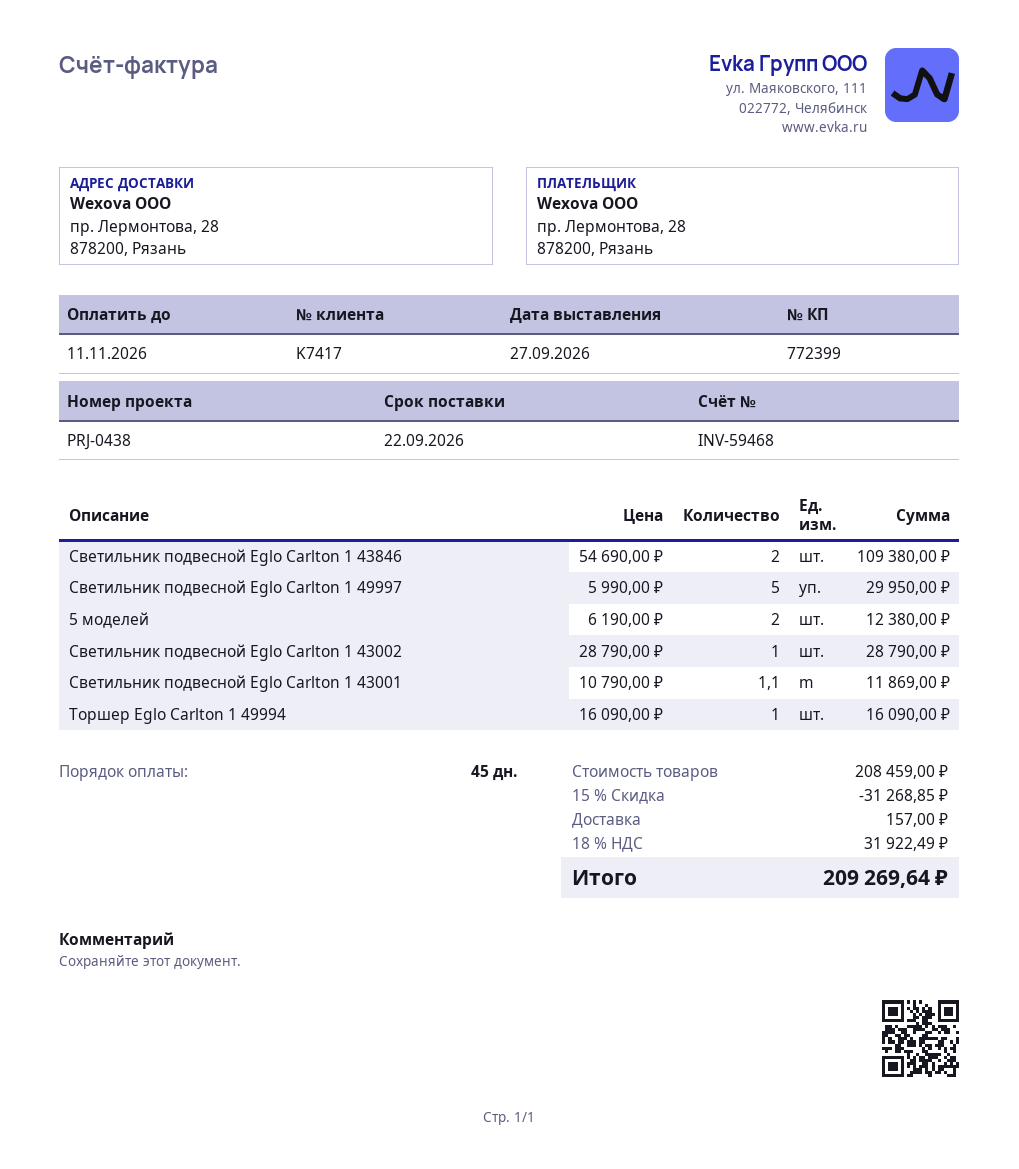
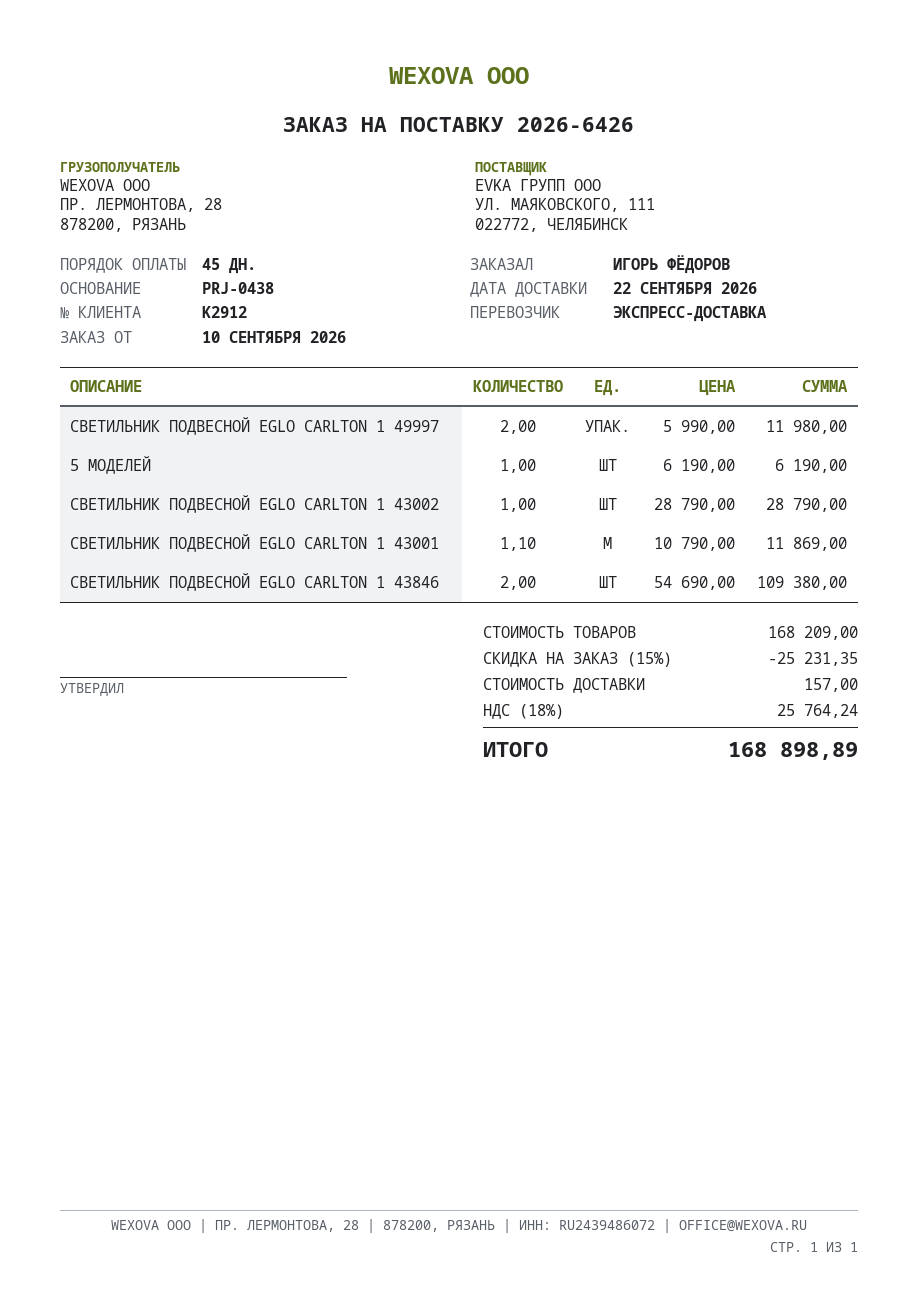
customer number: K7417 -> K2912
Светильник подвесной Eglo Carlton 1 49997: 5 x 5990.00 = 29950.00 -> 2 x 5990.00 = 11980.00
5 моделей: 2 x 6190.00 = 12380.00 -> 1 x 6190.00 = 6190.00
Торшер Eglo Carlton 1 49994: 1 x 16090.00 = 16090.00 -> none
subtotal: 208459.00 -> 168209.00
discount: 15% = 31268.85 -> 15% = 25231.35
tax: 18% = 31922.49 -> 18% = 25764.24
total: 209269.64 -> 168898.89

